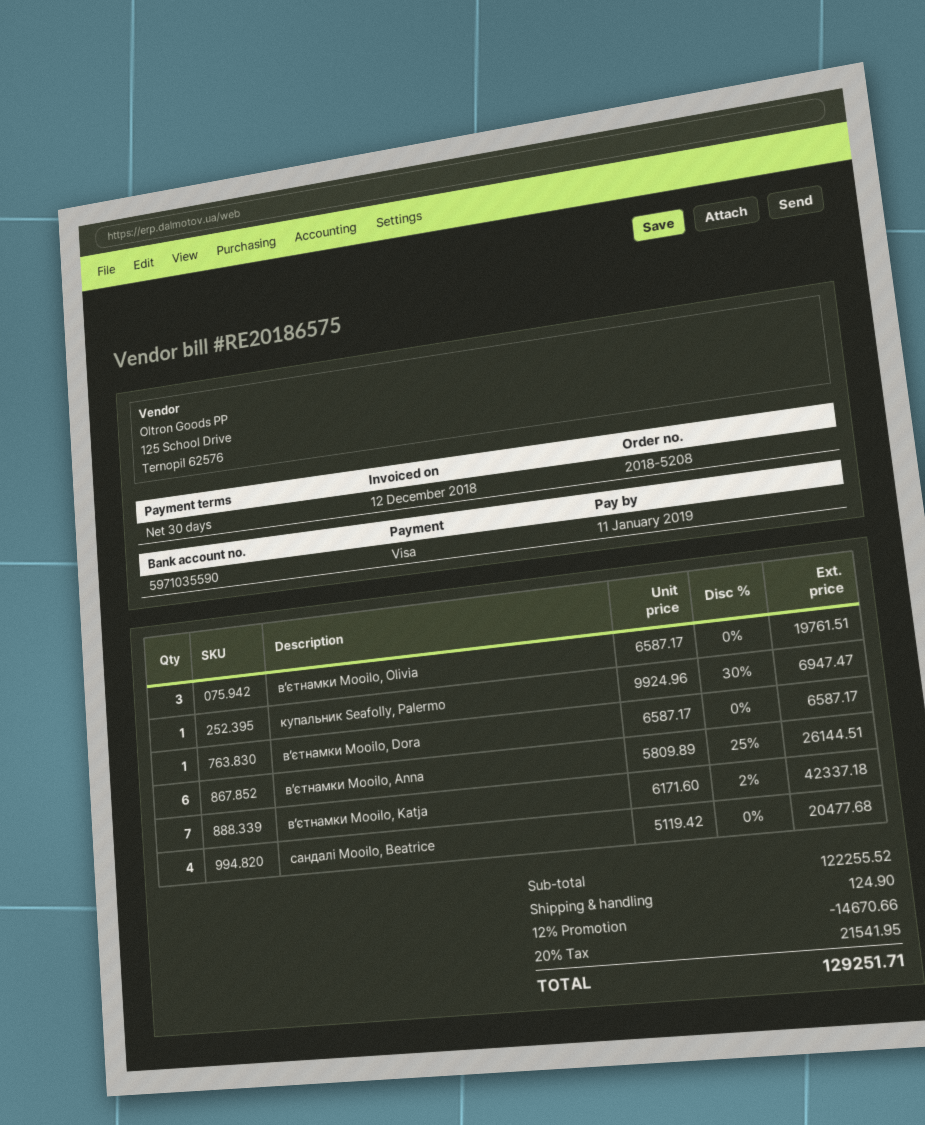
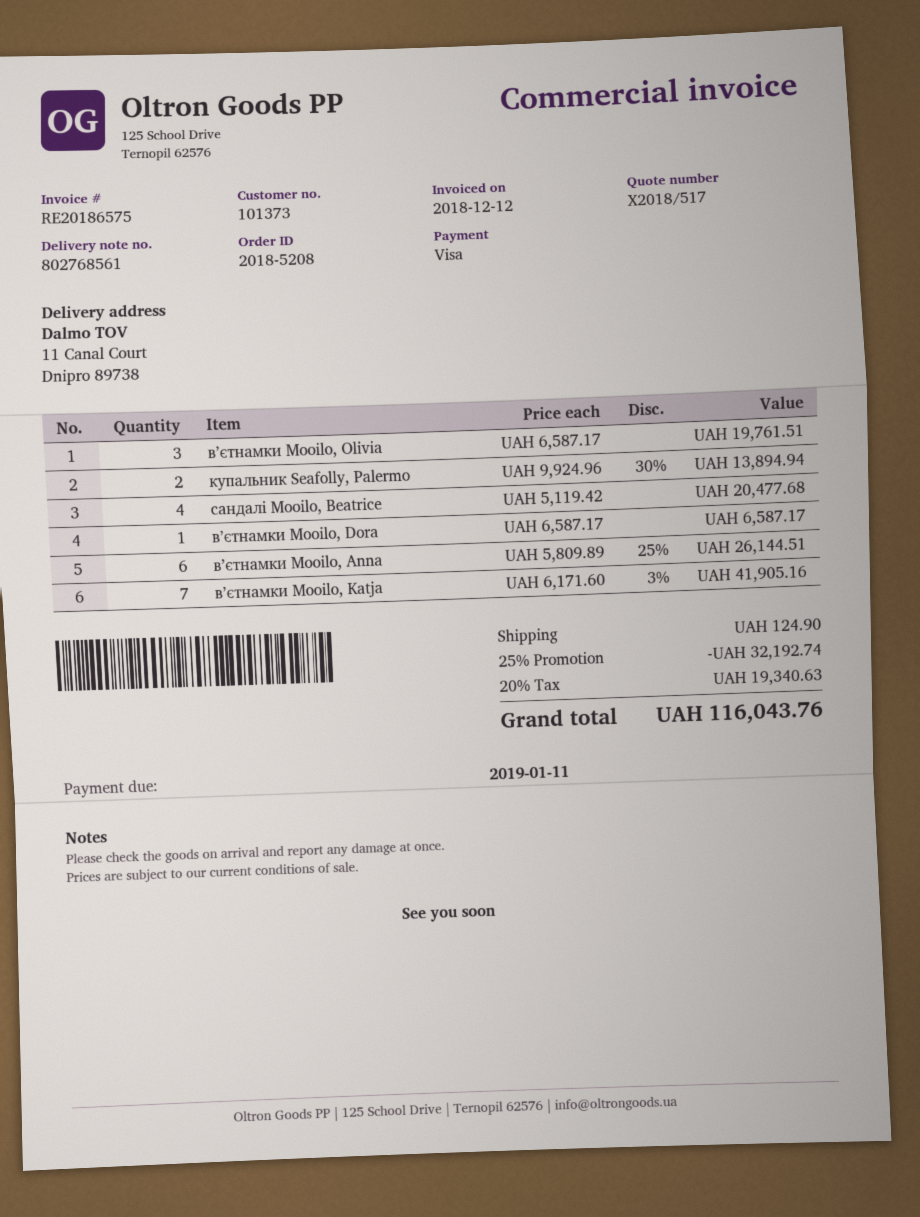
купальник Seafolly, Palermo: 1 x 9924.96 - 30% = 6947.47 -> 2 x 9924.96 - 30% = 13894.94
вʼєтнамки Mooilo, Katja: 7 x 6171.60 - 2% = 42337.18 -> 7 x 6171.60 - 3% = 41905.16
discount: 12% = 14670.66 -> 25% = 32192.74
tax: 20% = 21541.95 -> 20% = 19340.63
total: 129251.71 -> 116043.76

